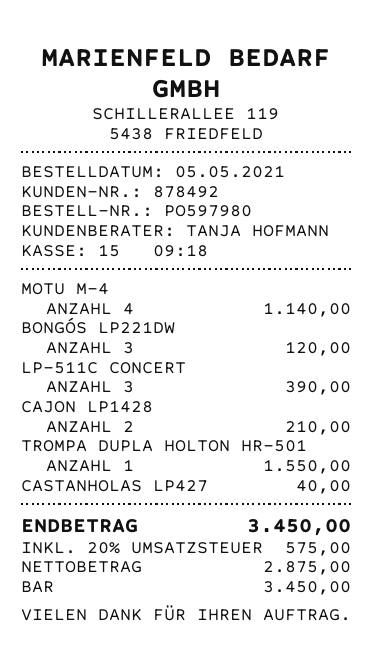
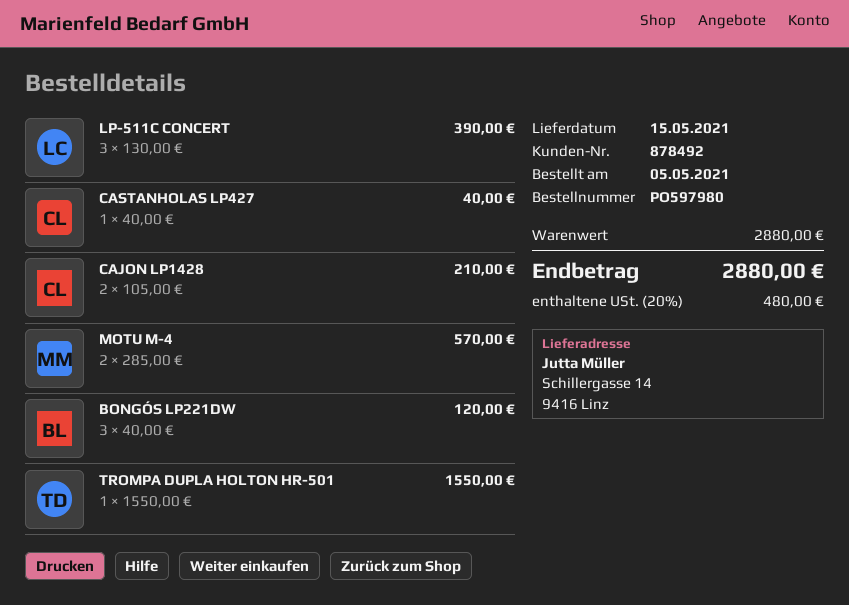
MOTU M-4: 4 for 1140.00 -> 2 for 570.00
tax: 20% = 575.00 -> 20% = 480.00
total: 3450.00 -> 2880.00

